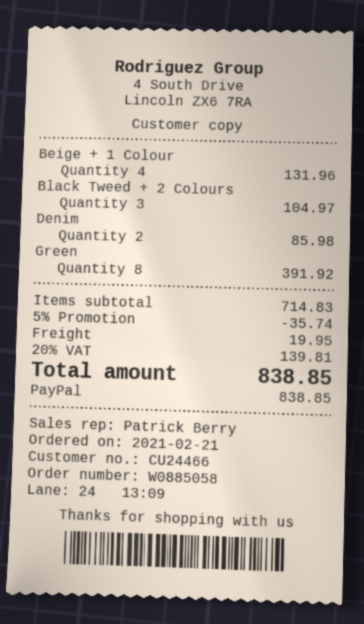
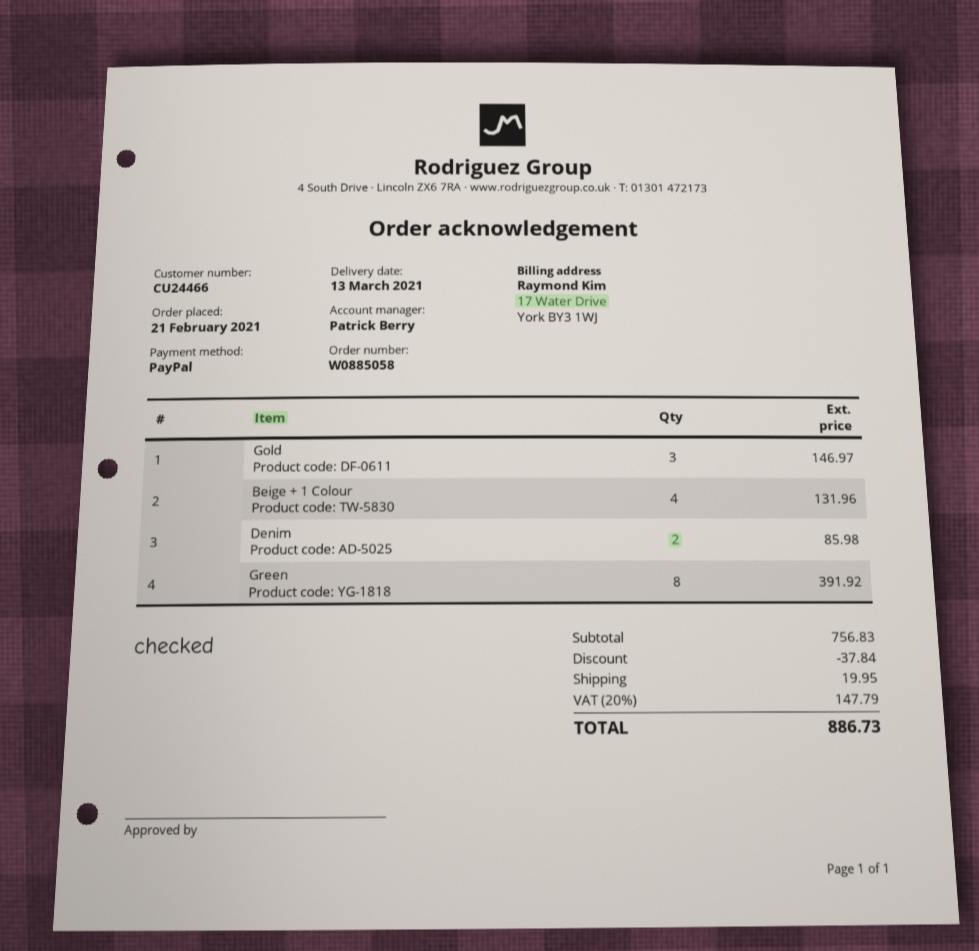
Black Tweed + 2 Colours: 3 for 104.97 -> none
Gold: none -> 3 for 146.97
subtotal: 714.83 -> 756.83
discount: 35.74 -> 37.84
tax: 20% = 139.81 -> 20% = 147.79
total: 838.85 -> 886.73

